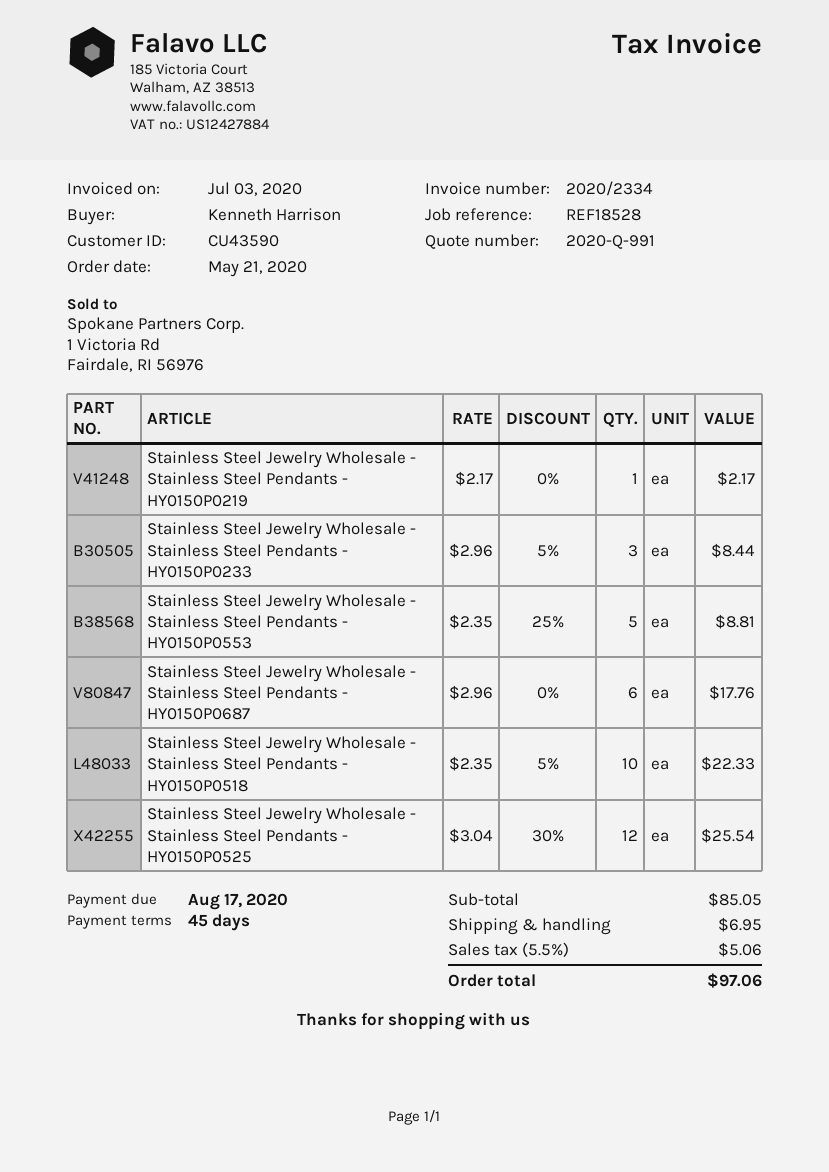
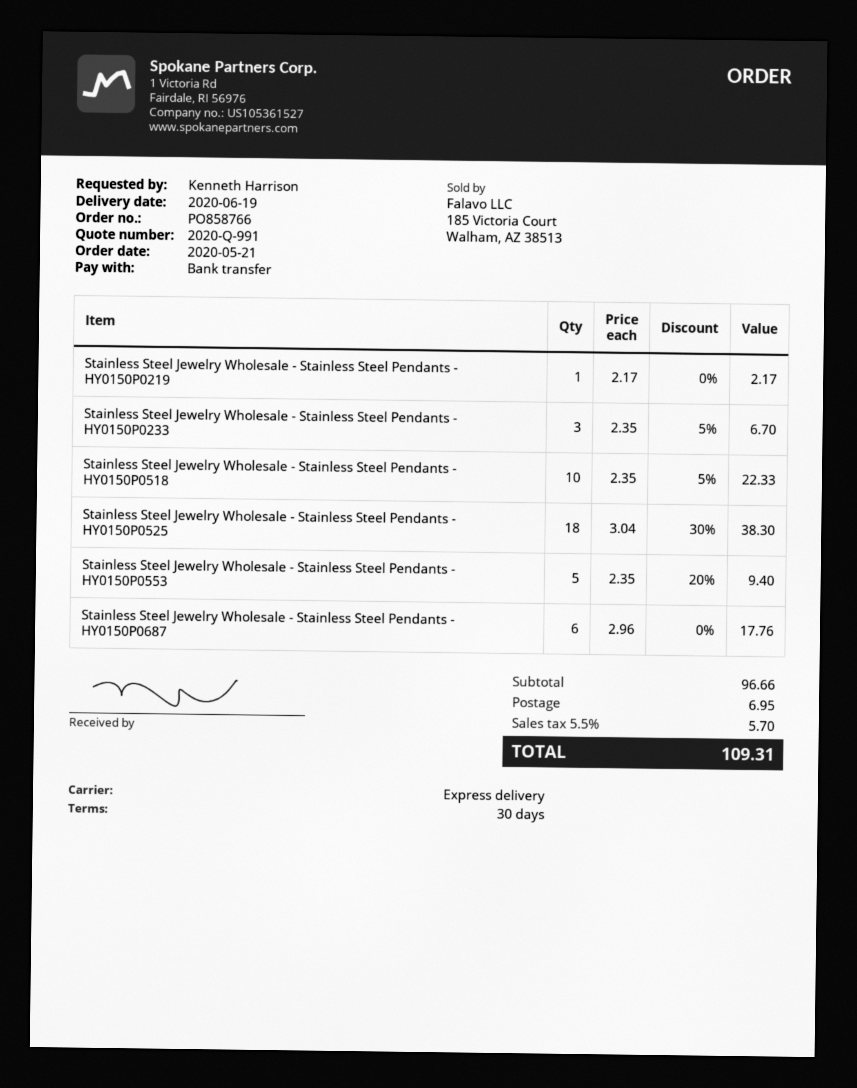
payment terms: 45 days -> 30 days
Stainless Steel Jewelry Wholesale - Stainless Steel Pendants - HY0150P0233: 3 x 2.96 - 5% = 8.44 -> 3 x 2.35 - 5% = 6.70
Stainless Steel Jewelry Wholesale - Stainless Steel Pendants - HY0150P0553: 5 x 2.35 - 25% = 8.81 -> 5 x 2.35 - 20% = 9.40
Stainless Steel Jewelry Wholesale - Stainless Steel Pendants - HY0150P0525: 12 x 3.04 - 30% = 25.54 -> 18 x 3.04 - 30% = 38.30
subtotal: 85.05 -> 96.66
tax: 5.5% = 5.06 -> 5.5% = 5.70
total: 97.06 -> 109.31

